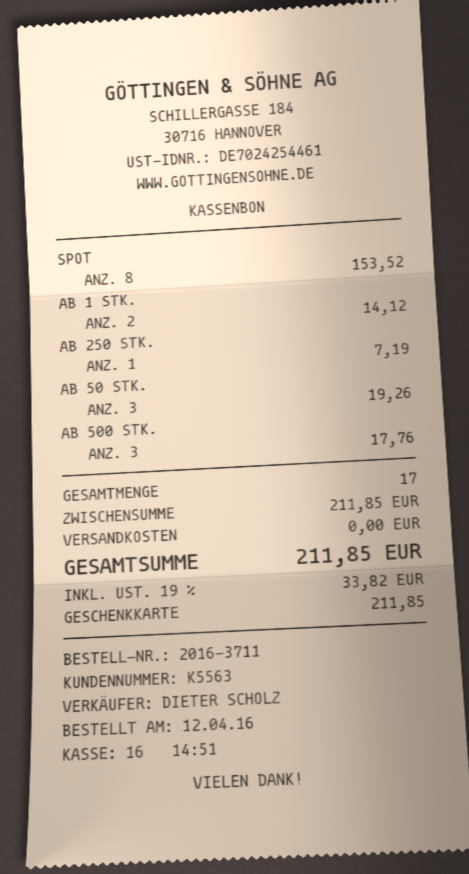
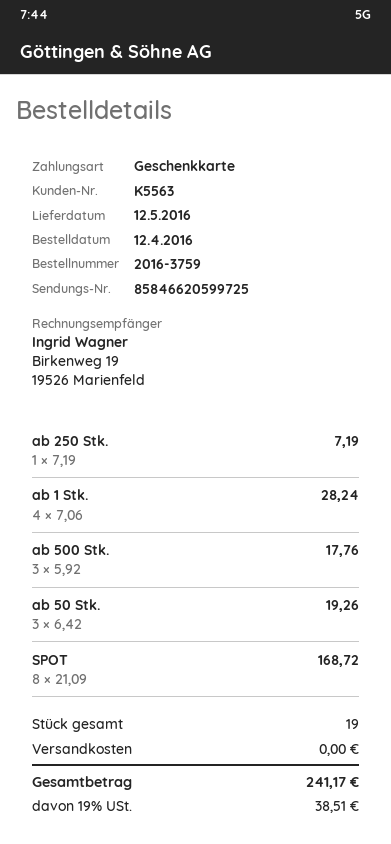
order number: 2016-3711 -> 2016-3759
SPOT: 8 for 153.52 -> 8 for 168.72
AB 1 STK.: 2 for 14.12 -> 4 for 28.24
total quantity: 17 -> 19
tax: 19% = 33.82 -> 19% = 38.51
total: 211.85 -> 241.17

